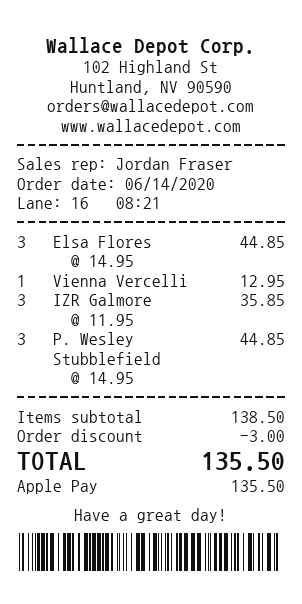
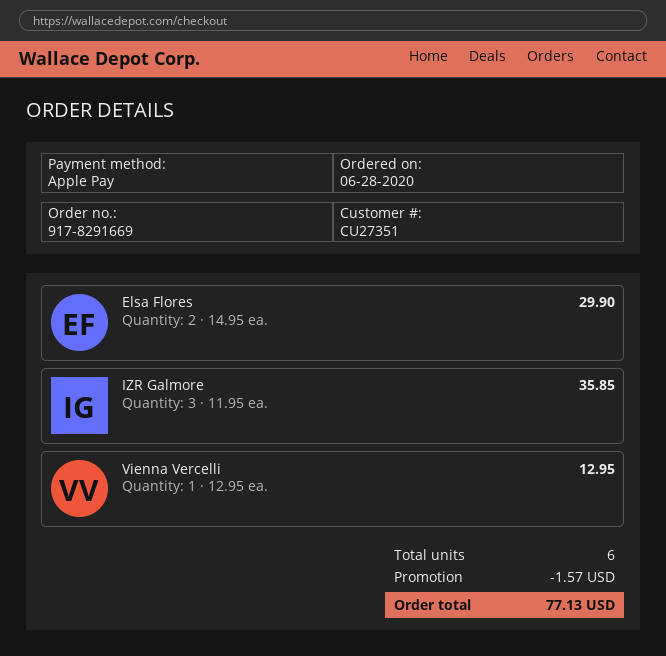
order date: 2020-06-14 -> 2020-06-28
Elsa Flores: 3 x 14.95 = 44.85 -> 2 x 14.95 = 29.90
P. Wesley Stubblefield: 3 x 14.95 = 44.85 -> none
discount: 3.00 -> 1.57
total: 135.50 -> 77.13

